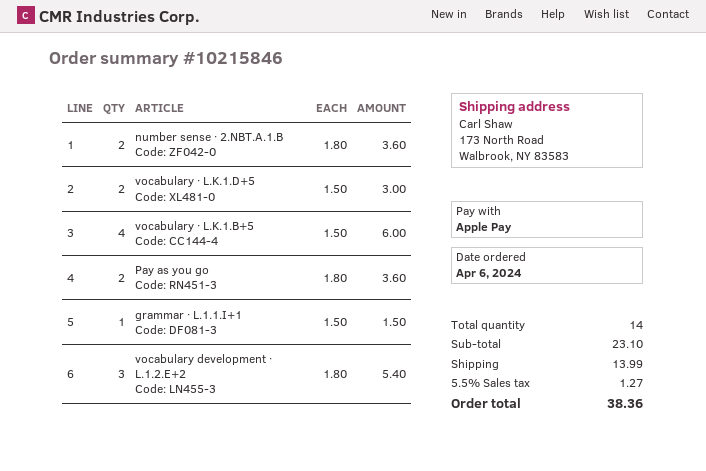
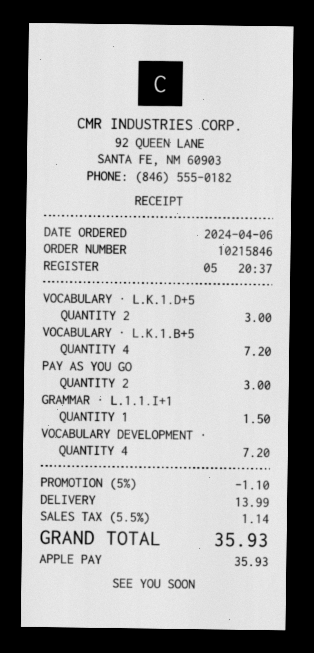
number sense · 2.NBT.A.1.B: 2 for 3.60 -> none
vocabulary · L.K.1.B+5: 4 for 6.00 -> 4 for 7.20
Pay as you go: 2 for 3.60 -> 2 for 3.00
vocabulary development · L.1.2.E+2: 3 for 5.40 -> 4 for 7.20
discount: none -> 5% = 1.10
tax: 5.5% = 1.27 -> 5.5% = 1.14
total: 38.36 -> 35.93

